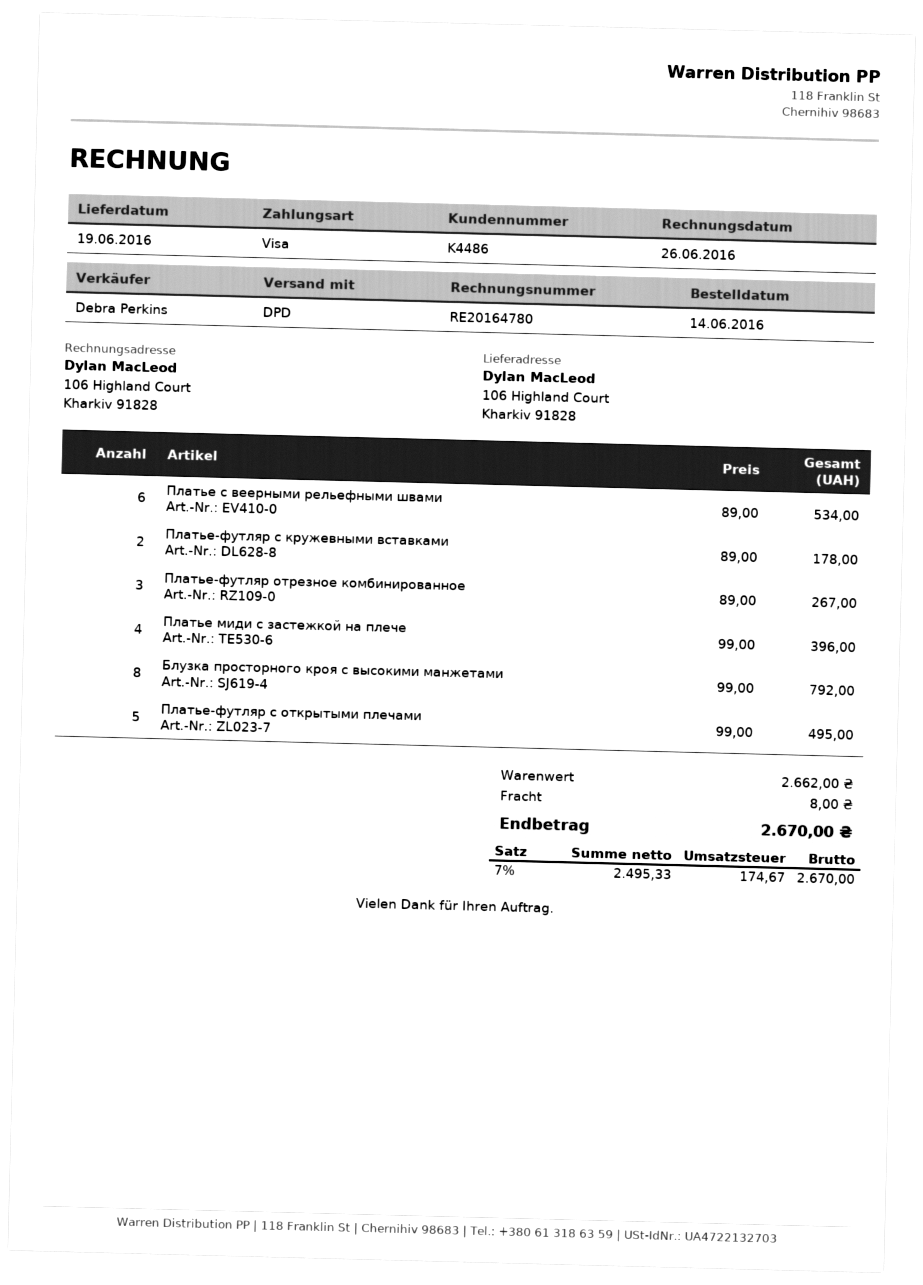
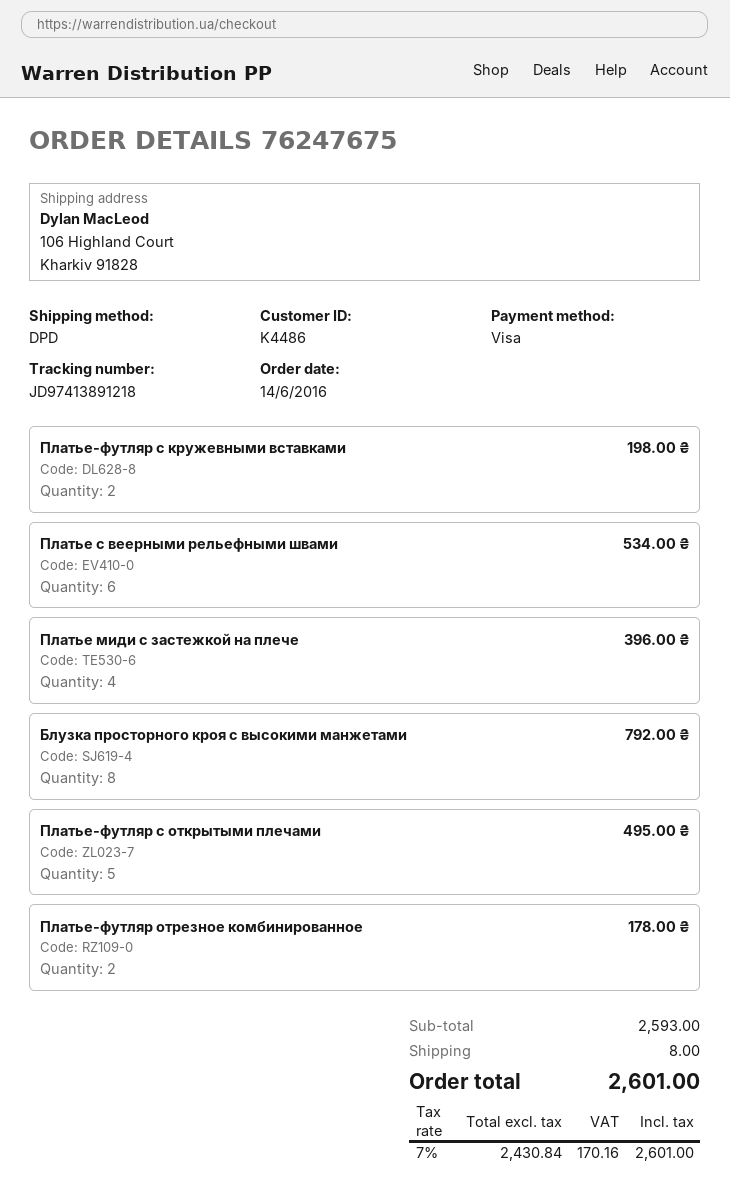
Платье-футляр с кружевными вставками: 2 for 178.00 -> 2 for 198.00
Платье-футляр отрезное комбинированное: 3 for 267.00 -> 2 for 178.00
subtotal: 2662.00 -> 2593.00
net: 2495.33 -> 2430.84
tax: 7% = 174.67 -> 7% = 170.16
total: 2670.00 -> 2601.00

